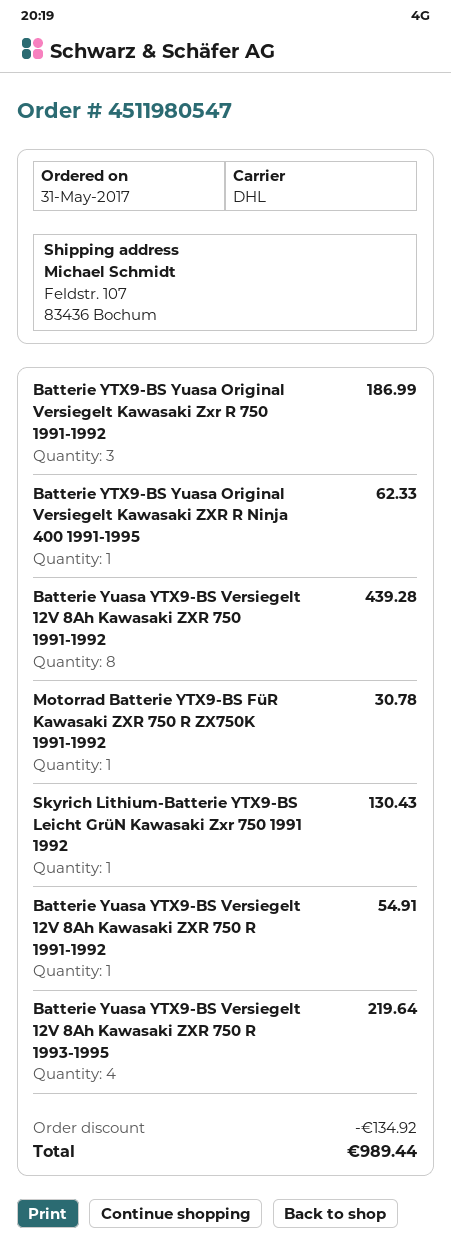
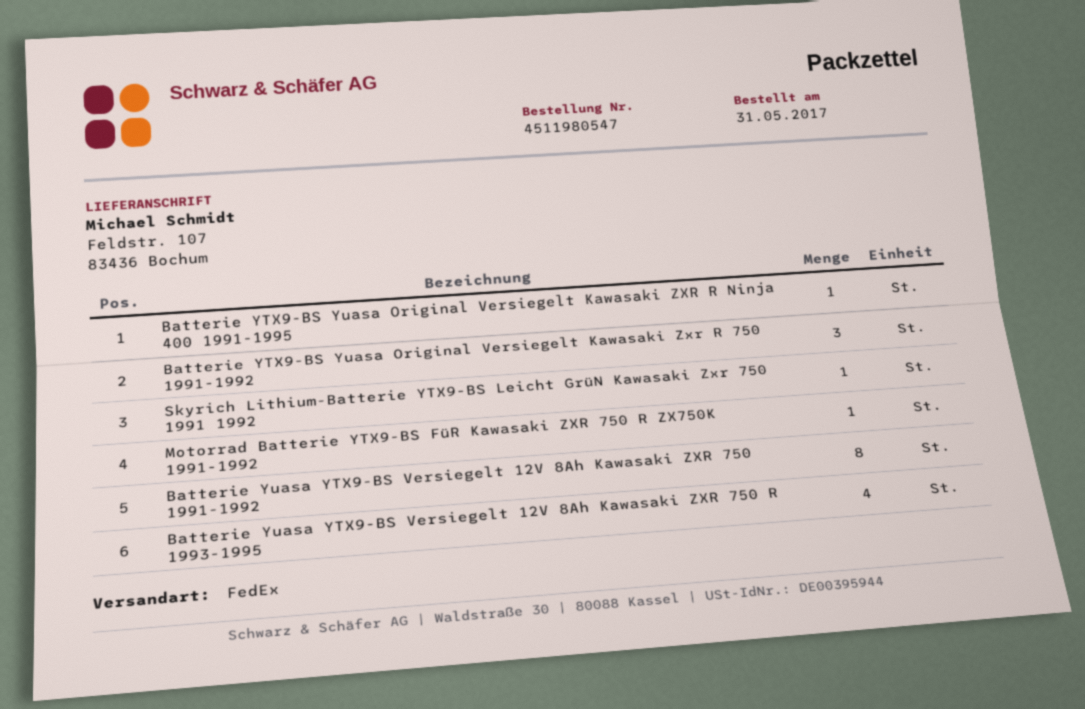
shipping method: DHL -> FedEx
Batterie Yuasa YTX9-BS Versiegelt 12V 8Ah Kawasaki ZXR 750 R 1991-1992: 1 -> none

